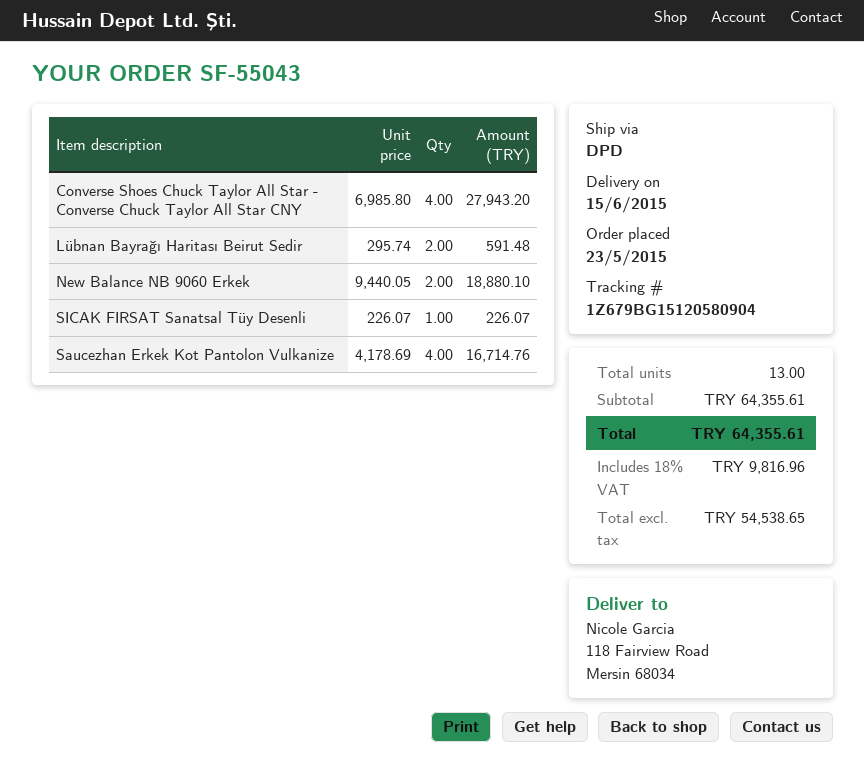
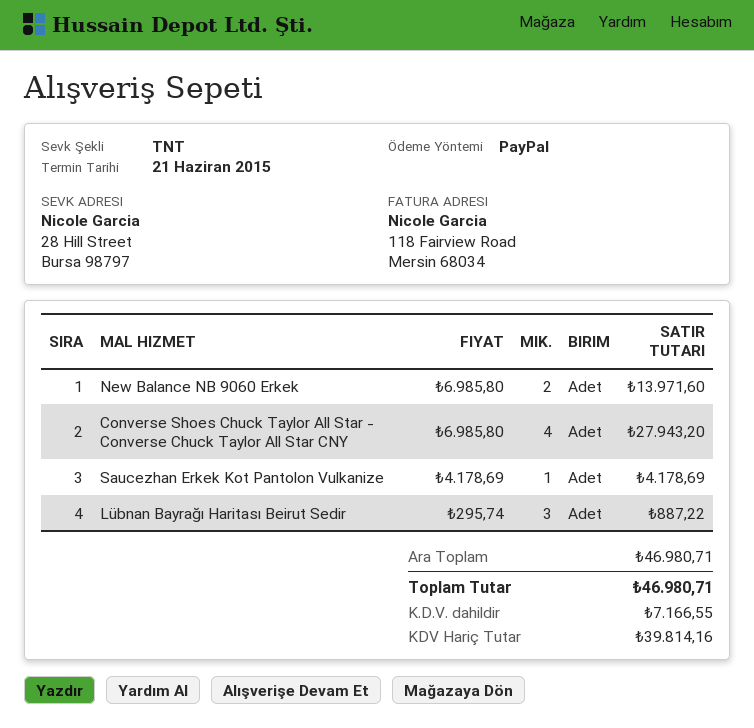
delivery date: 2015-06-15 -> 2015-06-21
shipping method: DPD -> TNT
ship to: 118 Fairview Road, Mersin 68034 -> 28 Hill Street, Bursa 98797
Lübnan Bayrağı Haritası Beirut Sedir: 2 x 295.74 = 591.48 -> 3 x 295.74 = 887.22
New Balance NB 9060 Erkek: 2 x 9440.05 = 18880.10 -> 2 x 6985.80 = 13971.60
SICAK FIRSAT Sanatsal Tüy Desenli: 1 x 226.07 = 226.07 -> none
Saucezhan Erkek Kot Pantolon Vulkanize: 4 x 4178.69 = 16714.76 -> 1 x 4178.69 = 4178.69
subtotal: 64355.61 -> 46980.71
net: 54538.65 -> 39814.16
tax: 9816.96 -> 7166.55
total: 64355.61 -> 46980.71

